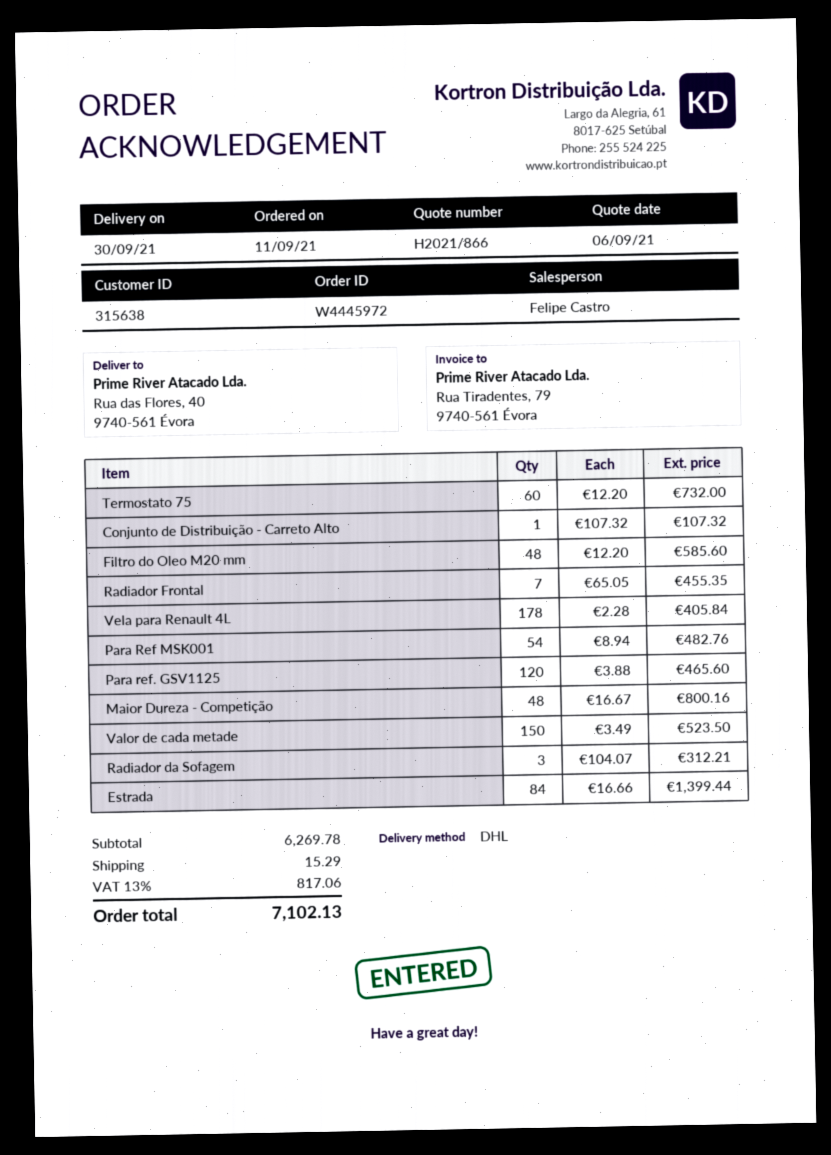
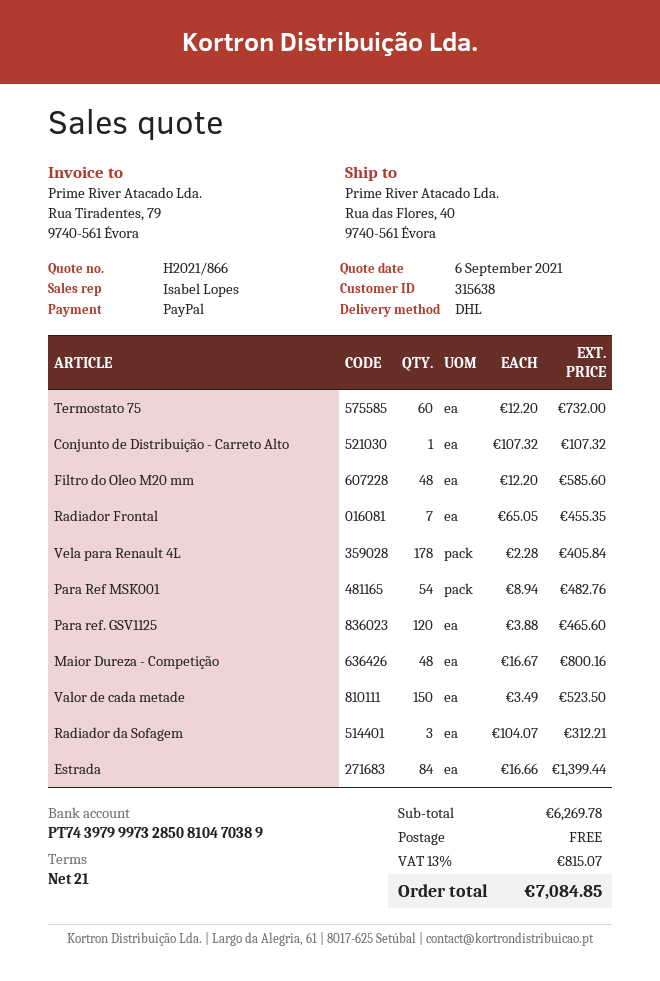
sales rep: Felipe Castro -> Isabel Lopes
shipping: 15.29 -> 0.00
tax: 13% = 817.06 -> 13% = 815.07
total: 7102.13 -> 7084.85

